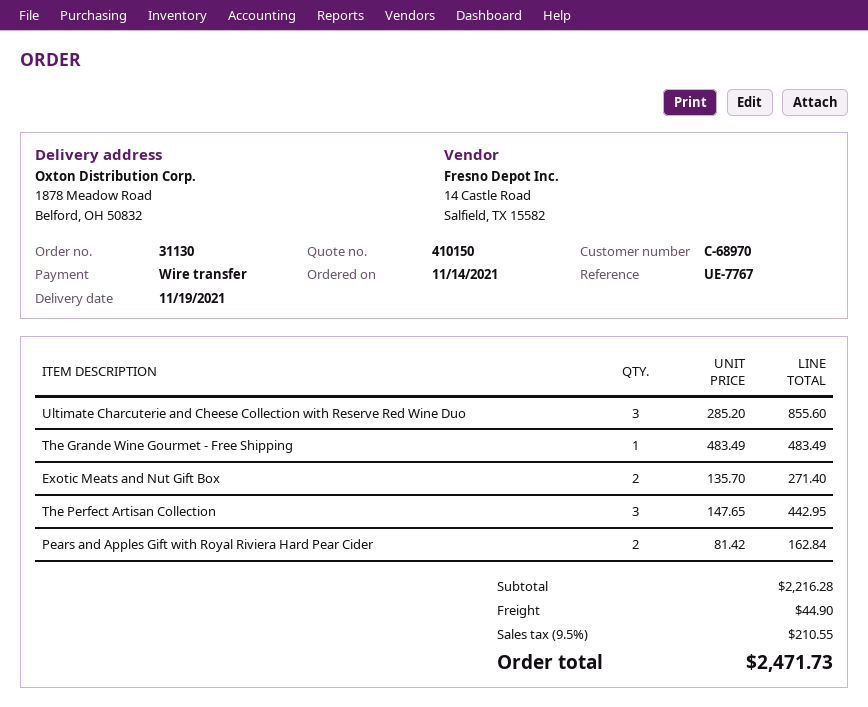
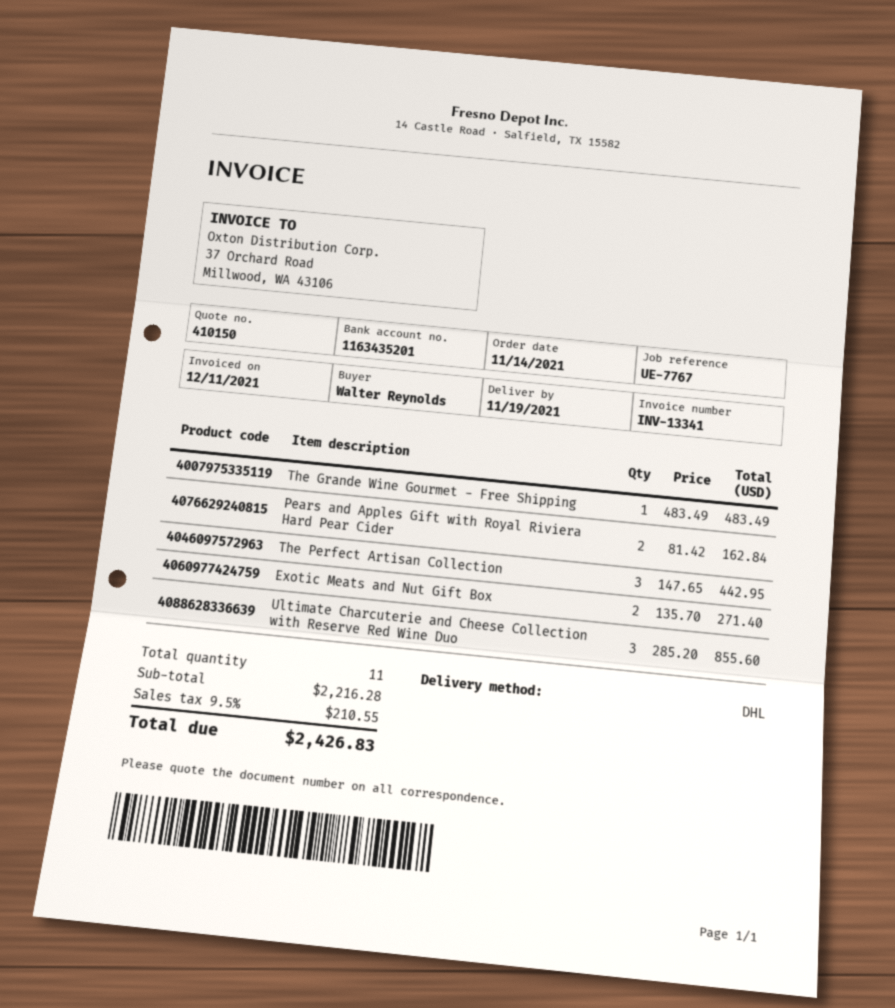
shipping: 44.90 -> none
total: 2471.73 -> 2426.83

